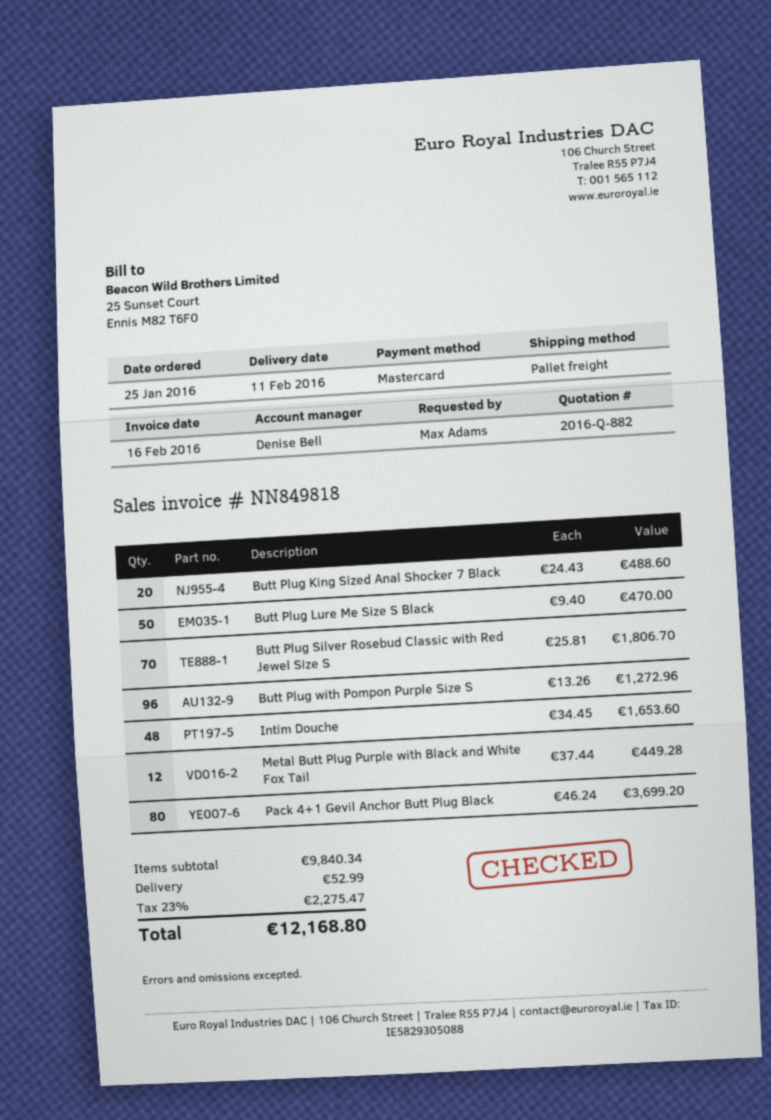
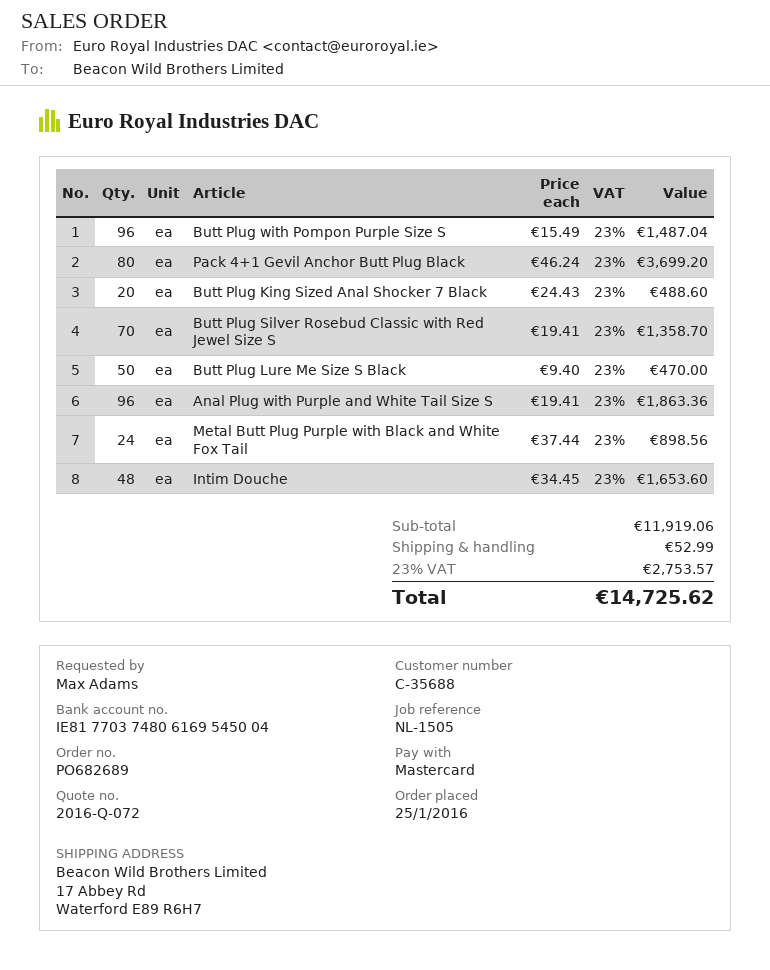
quote number: 2016-Q-882 -> 2016-Q-072
Butt Plug Silver Rosebud Classic with Red Jewel Size S: 70 x 25.81 = 1806.70 -> 70 x 19.41 = 1358.70
Butt Plug with Pompon Purple Size S: 96 x 13.26 = 1272.96 -> 96 x 15.49 = 1487.04
Metal Butt Plug Purple with Black and White Fox Tail: 12 x 37.44 = 449.28 -> 24 x 37.44 = 898.56
Anal Plug with Purple and White Tail Size S: none -> 96 x 19.41 = 1863.36
subtotal: 9840.34 -> 11919.06
tax: 23% = 2275.47 -> 23% = 2753.57
total: 12168.80 -> 14725.62

